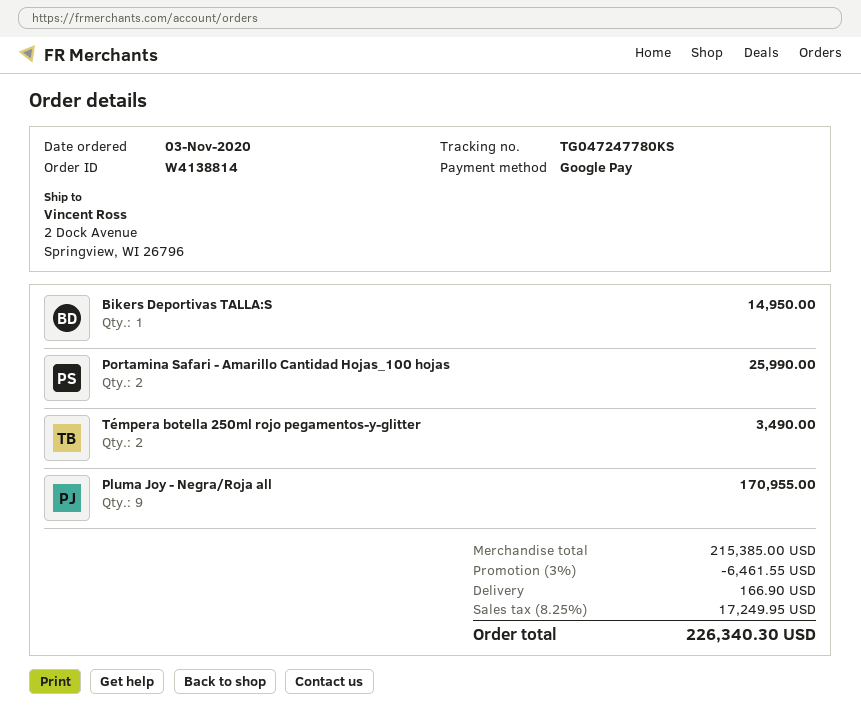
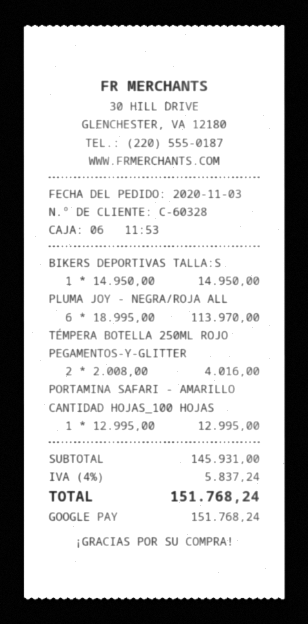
Portamina Safari - Amarillo Cantidad Hojas_100 hojas: 2 for 25990.00 -> 1 for 12995.00
Témpera botella 250ml rojo pegamentos-y-glitter: 2 for 3490.00 -> 2 for 4016.00
Pluma Joy - Negra/Roja all: 9 for 170955.00 -> 6 for 113970.00
subtotal: 215385.00 -> 145931.00
discount: 3% = 6461.55 -> none
shipping: 166.90 -> none
tax: 8.25% = 17249.95 -> 4% = 5837.24
total: 226340.30 -> 151768.24

